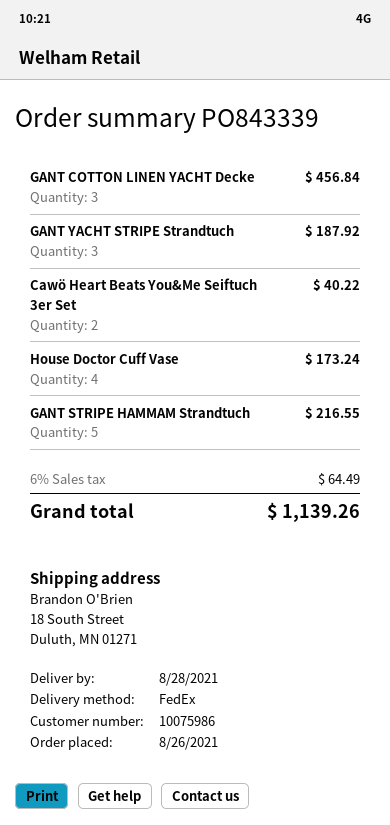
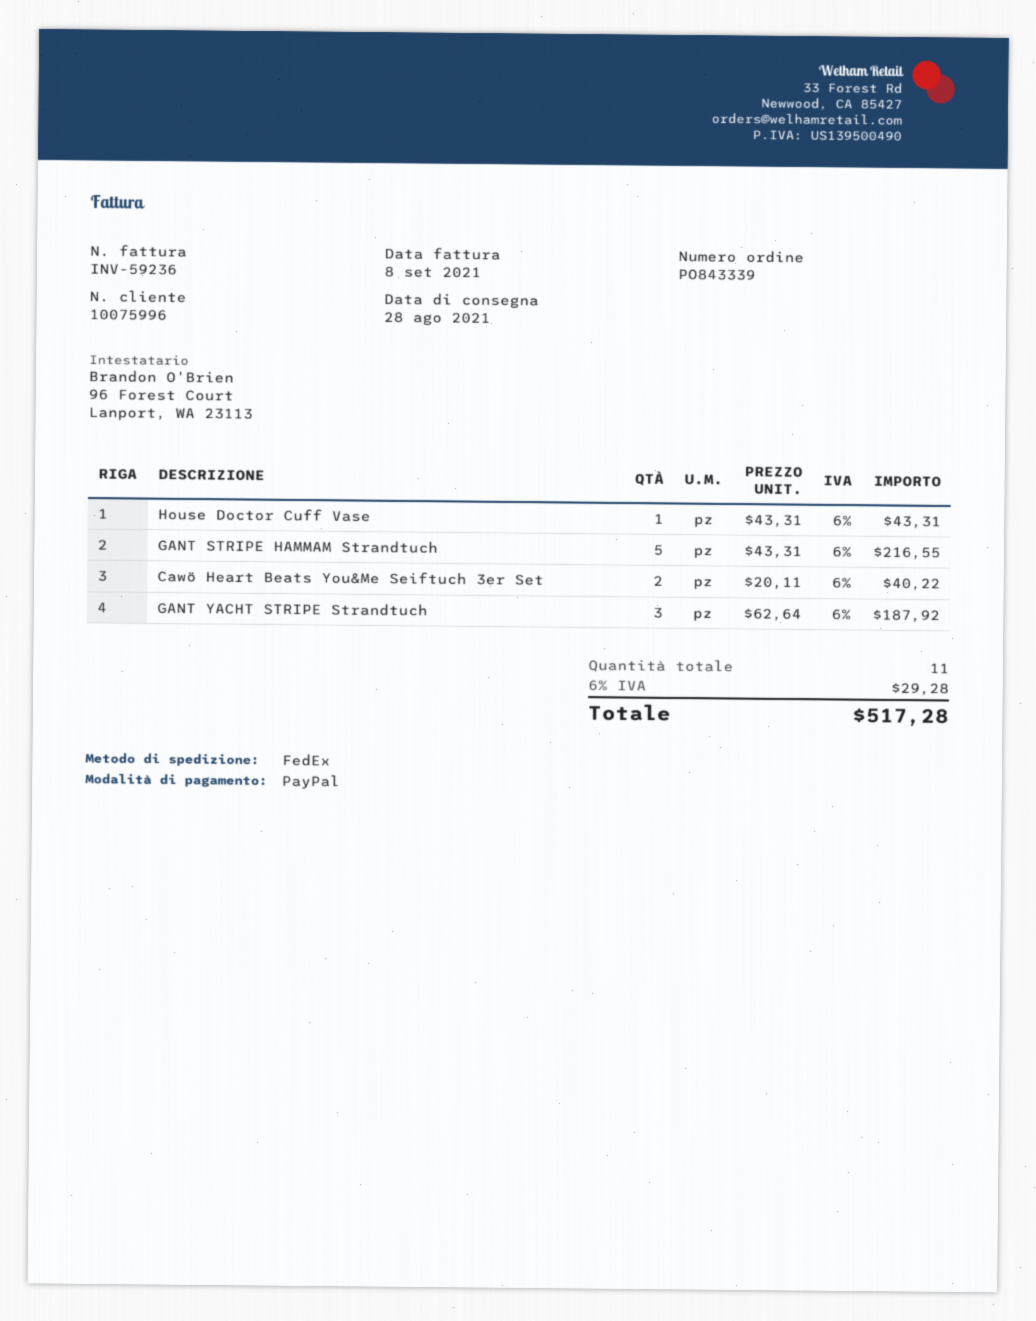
customer number: 10075986 -> 10075996
GANT COTTON LINEN YACHT Decke: 3 for 456.84 -> none
House Doctor Cuff Vase: 4 for 173.24 -> 1 for 43.31
tax: 6% = 64.49 -> 6% = 29.28
total: 1139.26 -> 517.28

